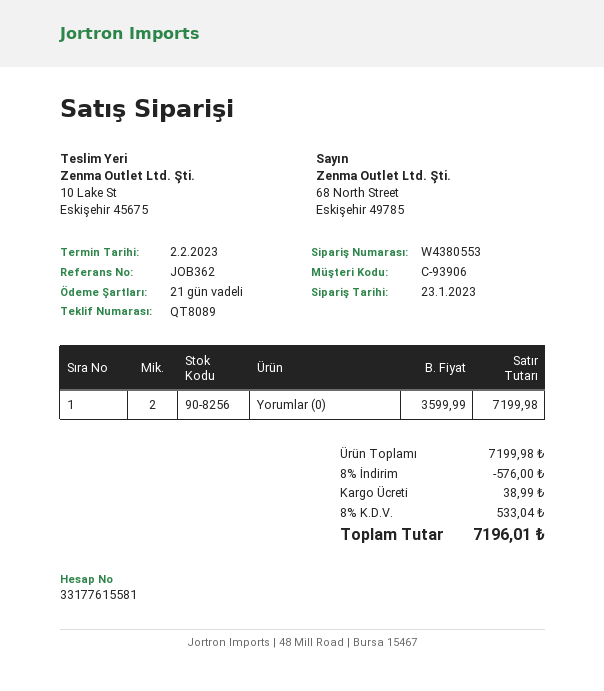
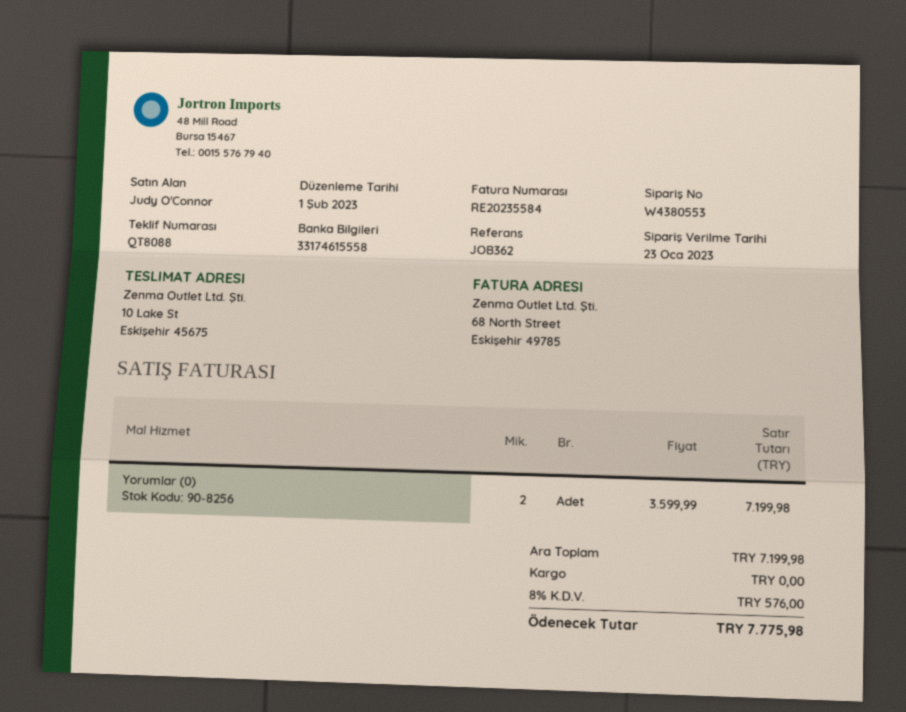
quote number: QT8089 -> QT8088
bank account: 33177615581 -> 33174615558
discount: 8% = 576.00 -> none
shipping: 38.99 -> 0.00
tax: 8% = 533.04 -> 8% = 576.00
total: 7196.01 -> 7775.98

